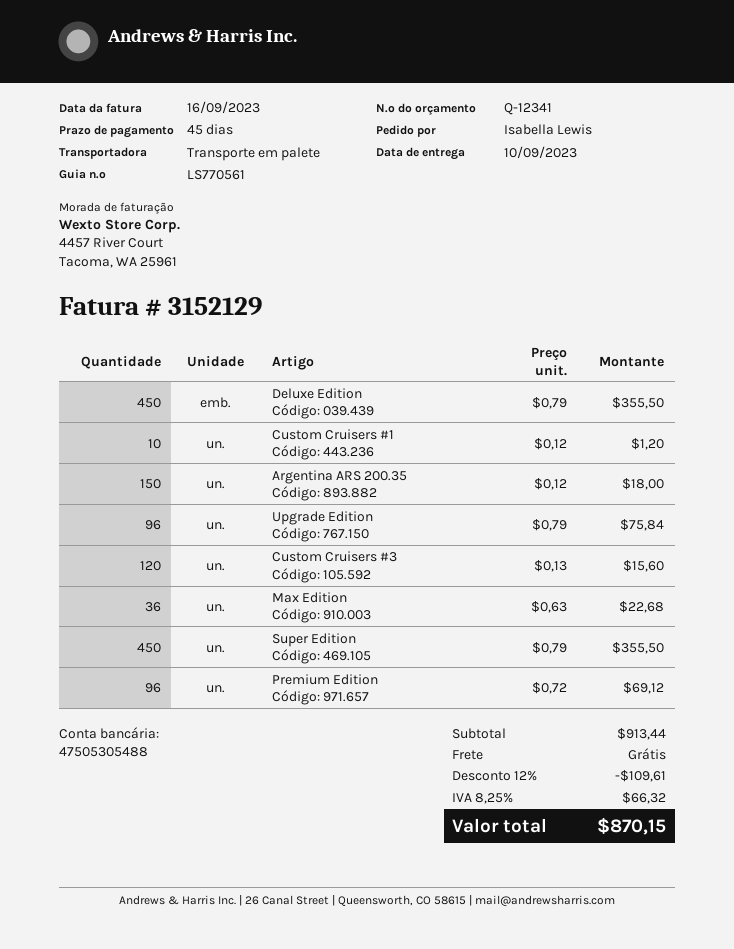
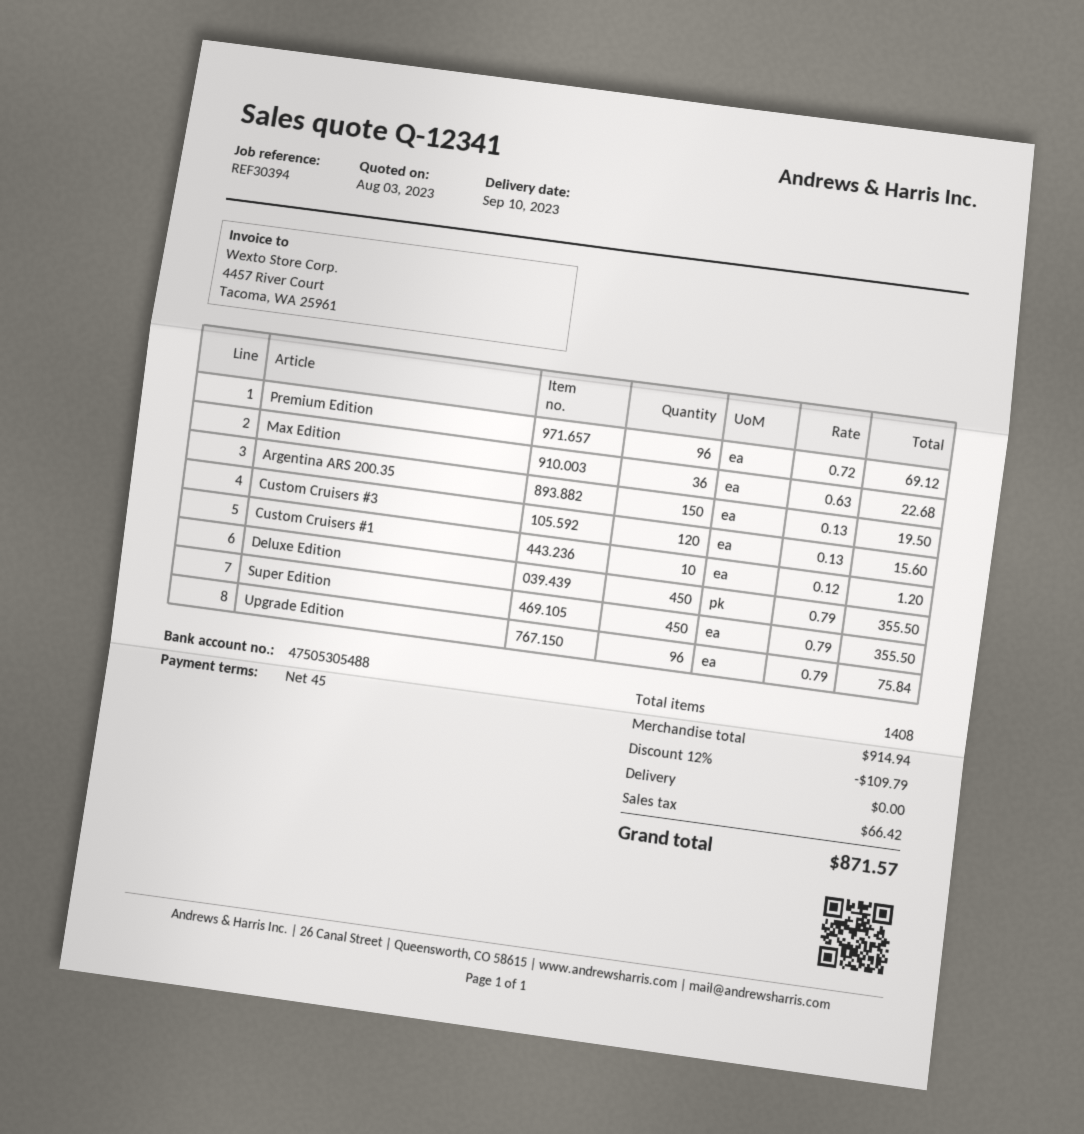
Argentina ARS 200.35: 150 x 0.12 = 18.00 -> 150 x 0.13 = 19.50
subtotal: 913.44 -> 914.94
discount: 12% = 109.61 -> 12% = 109.79
tax: 66.32 -> 66.42
total: 870.15 -> 871.57

